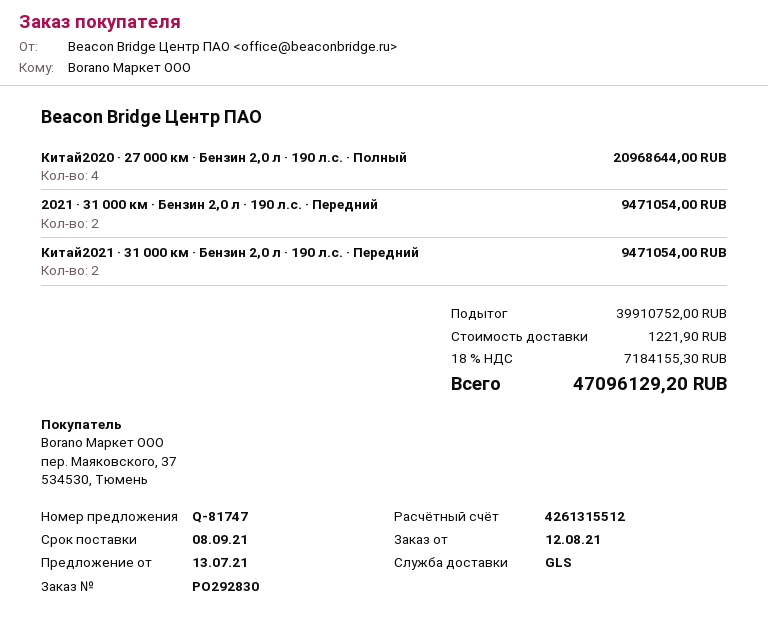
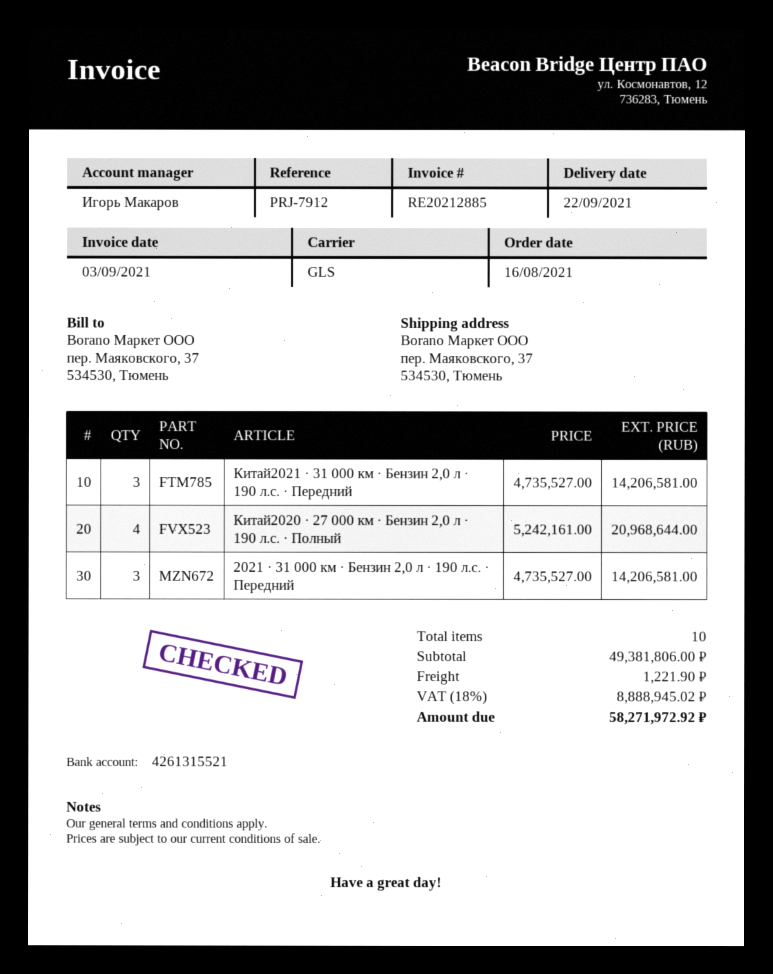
order date: 2021-08-12 -> 2021-08-16
delivery date: 2021-09-08 -> 2021-09-22
bank account: 4261315512 -> 4261315521
2021 · 31 000 км · Бензин 2,0 л · 190 л.с. · Передний: 2 for 9471054.00 -> 3 for 14206581.00
Китай2021 · 31 000 км · Бензин 2,0 л · 190 л.с. · Передний: 2 for 9471054.00 -> 3 for 14206581.00
subtotal: 39910752.00 -> 49381806.00
tax: 18% = 7184155.30 -> 18% = 8888945.02
total: 47096129.20 -> 58271972.92

